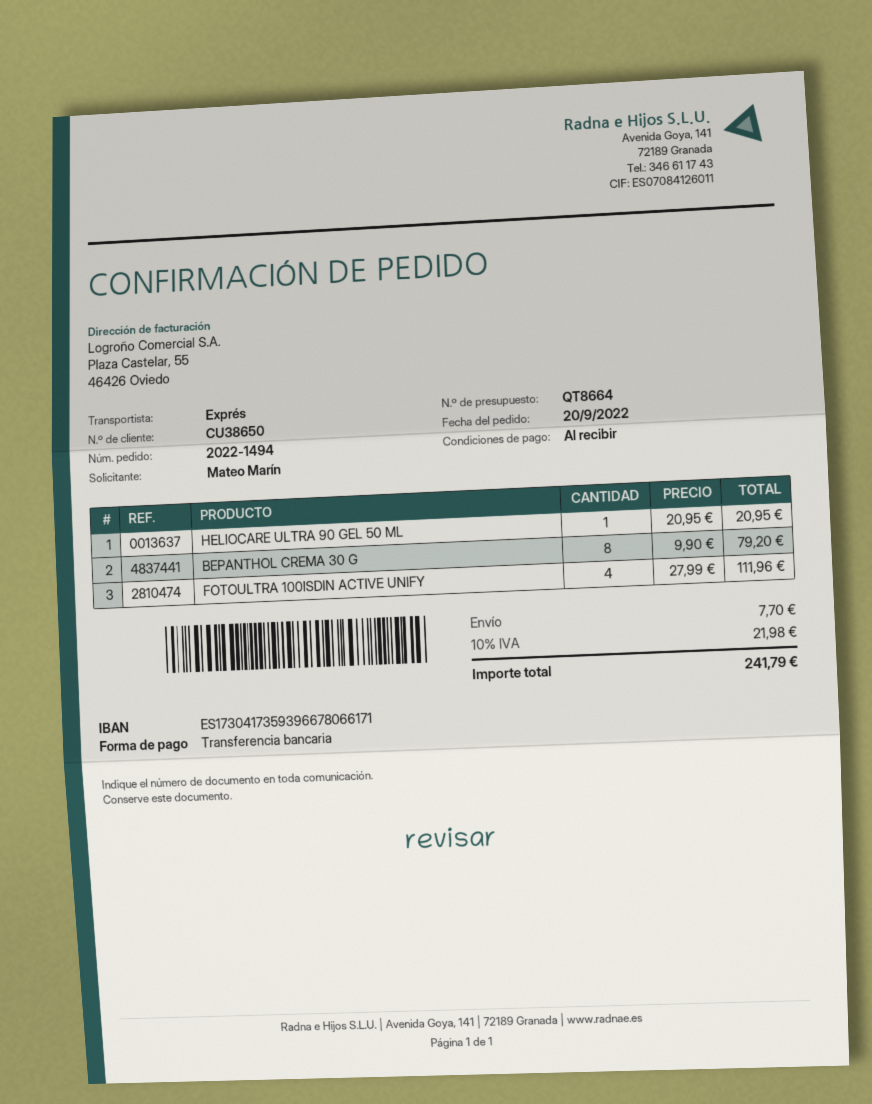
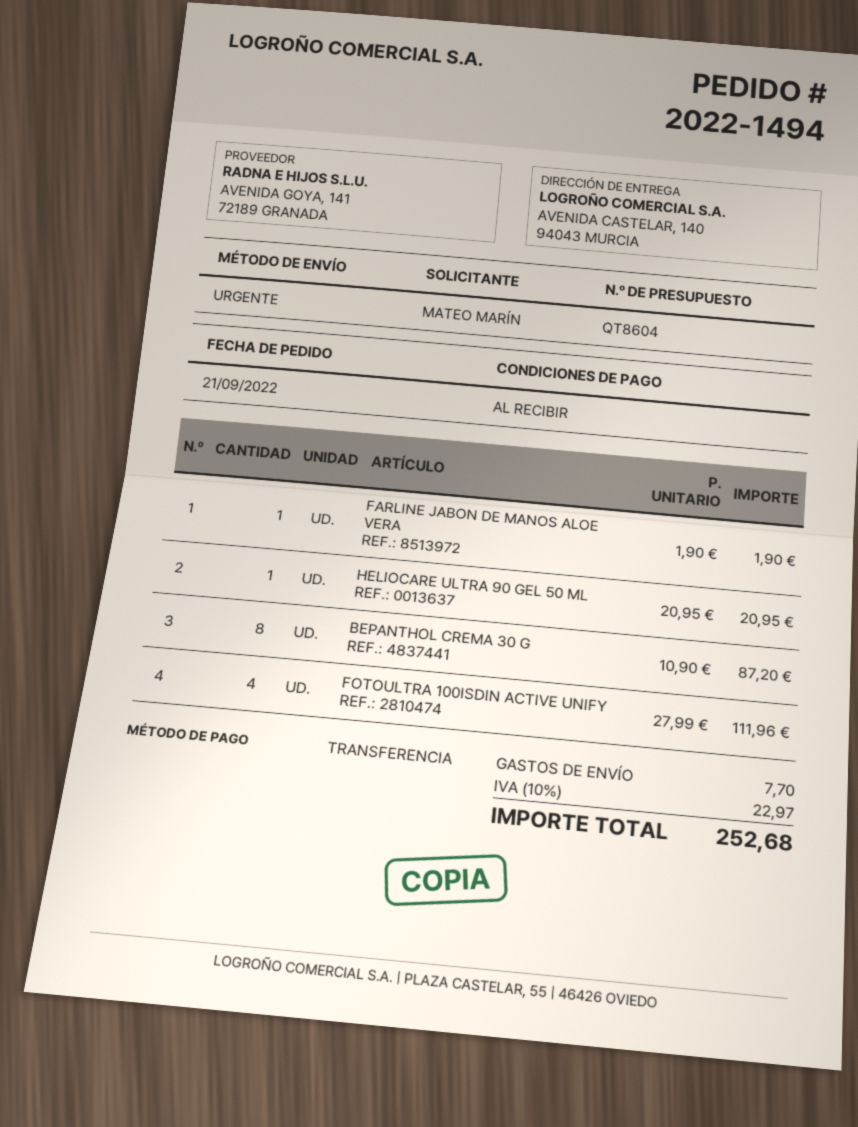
quote number: QT8664 -> QT8604
order date: 2022-09-20 -> 2022-09-21
BEPANTHOL CREMA 30 G: 8 x 9.90 = 79.20 -> 8 x 10.90 = 87.20
FARLINE JABON DE MANOS ALOE VERA: none -> 1 x 1.90 = 1.90
tax: 10% = 21.98 -> 10% = 22.97
total: 241.79 -> 252.68

